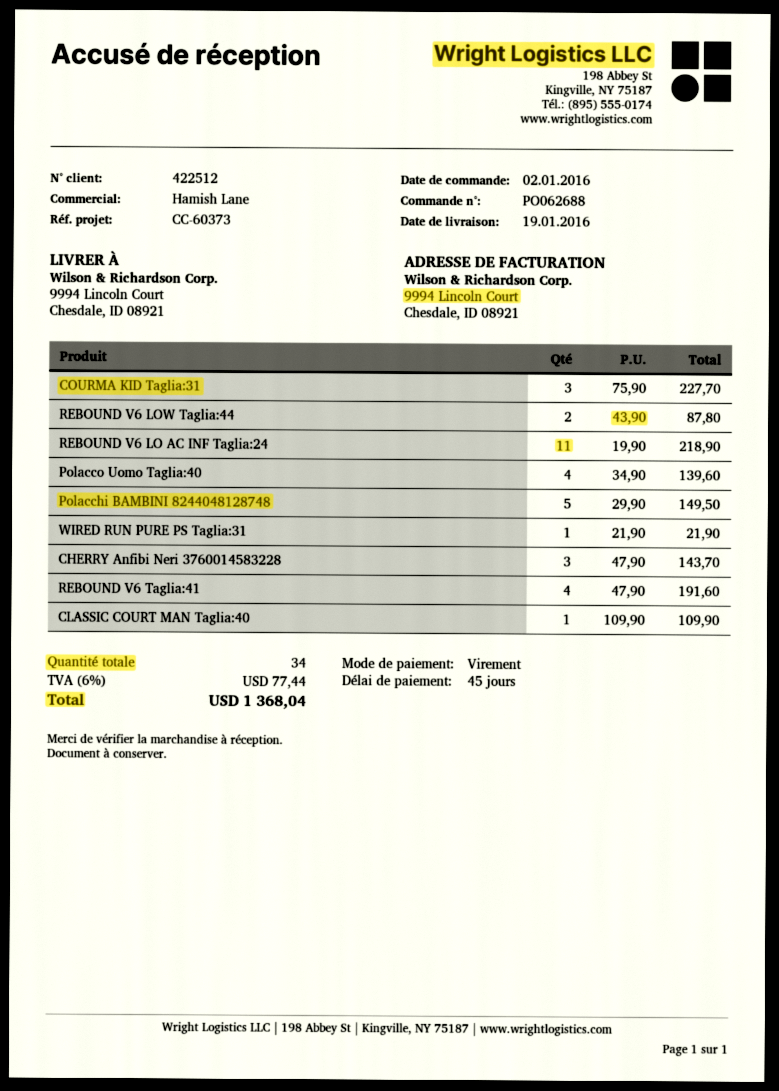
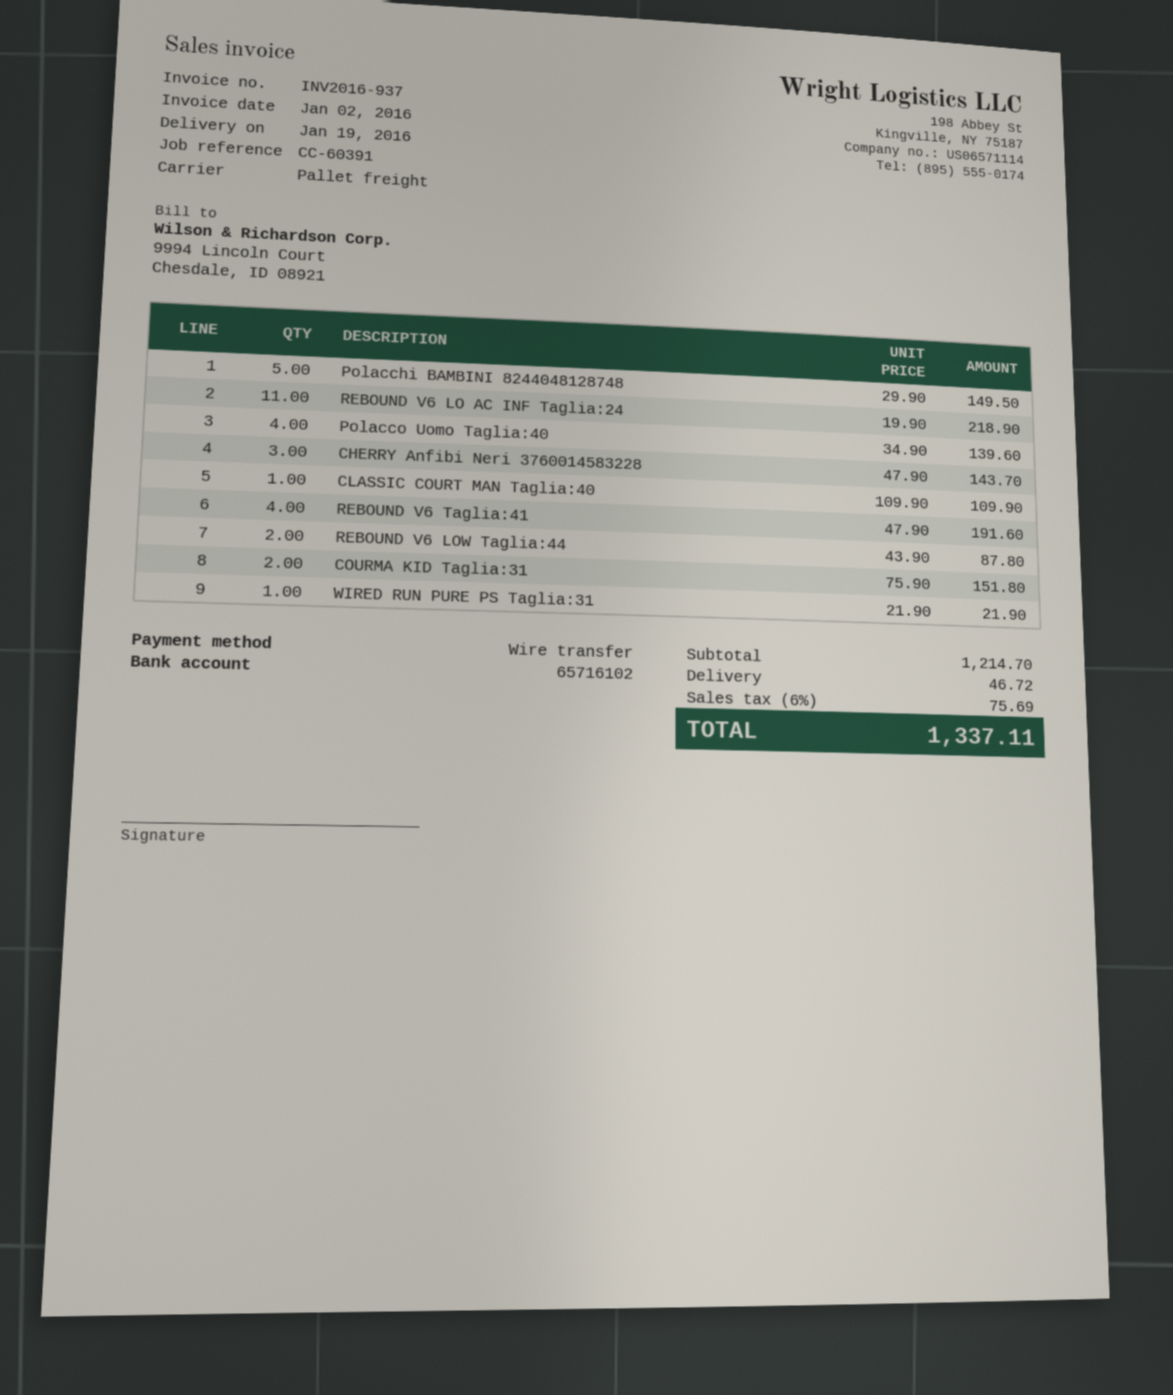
reference: CC-60373 -> CC-60391
COURMA KID Taglia:31: 3 x 75.90 = 227.70 -> 2 x 75.90 = 151.80
shipping: none -> 46.72
tax: 6% = 77.44 -> 6% = 75.69
total: 1368.04 -> 1337.11

